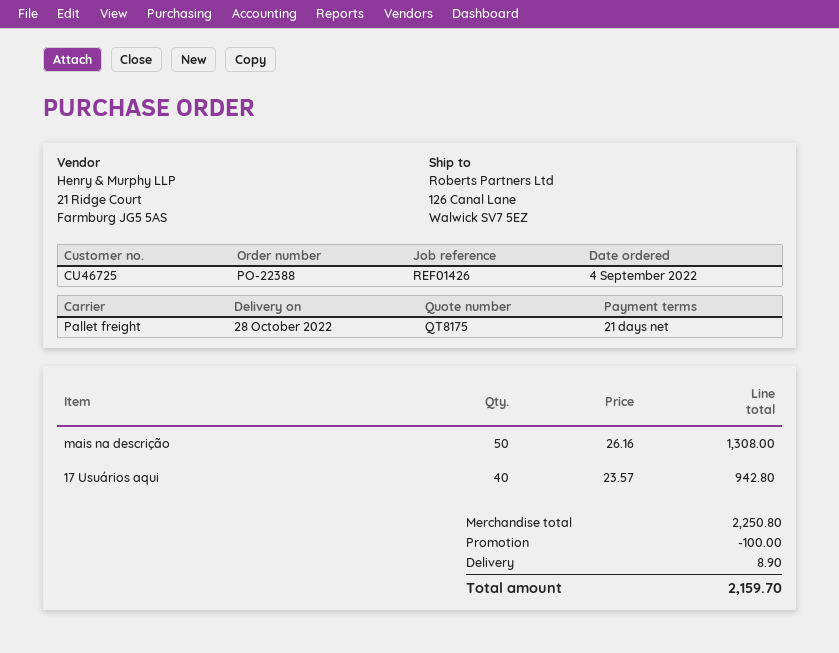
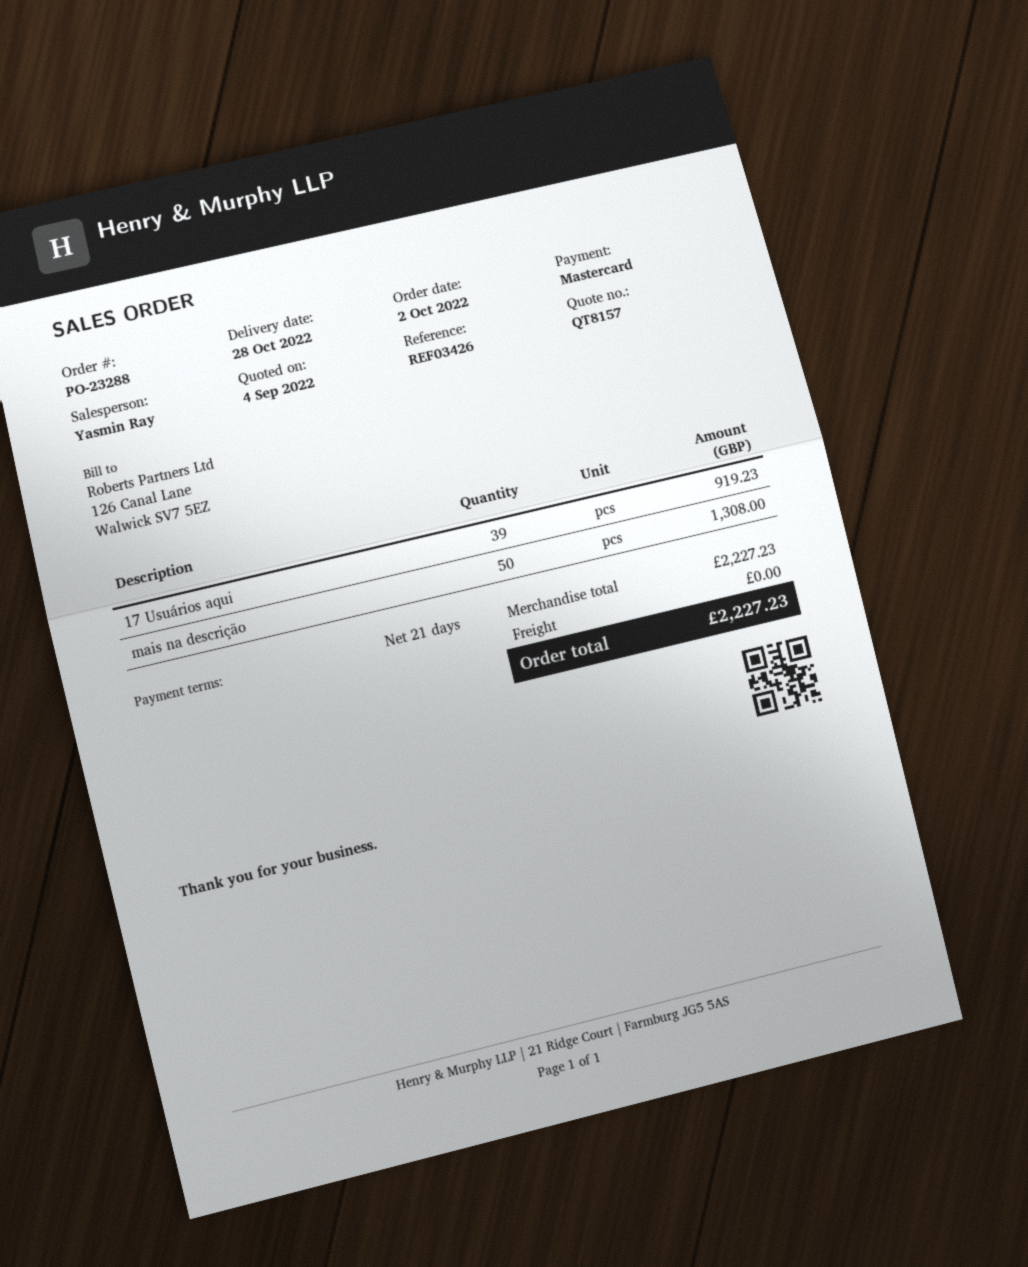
quote number: QT8175 -> QT8157
order number: PO-22388 -> PO-23288
order date: 2022-09-04 -> 2022-10-02
reference: REF01426 -> REF03426
17 Usuários aqui: 40 for 942.80 -> 39 for 919.23
subtotal: 2250.80 -> 2227.23
discount: 100.00 -> none
shipping: 8.90 -> 0.00
total: 2159.70 -> 2227.23

